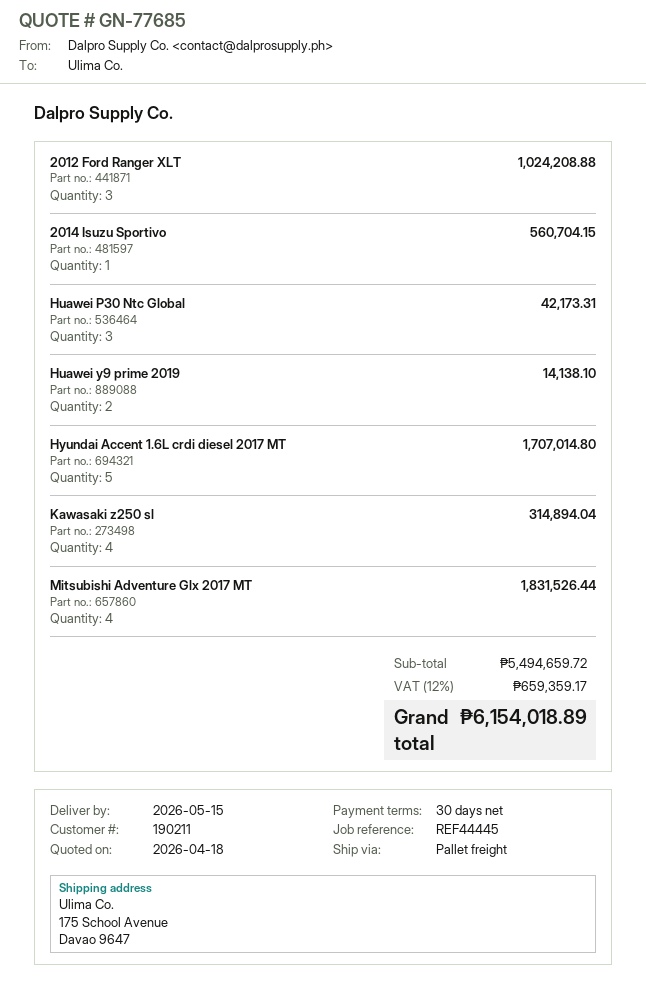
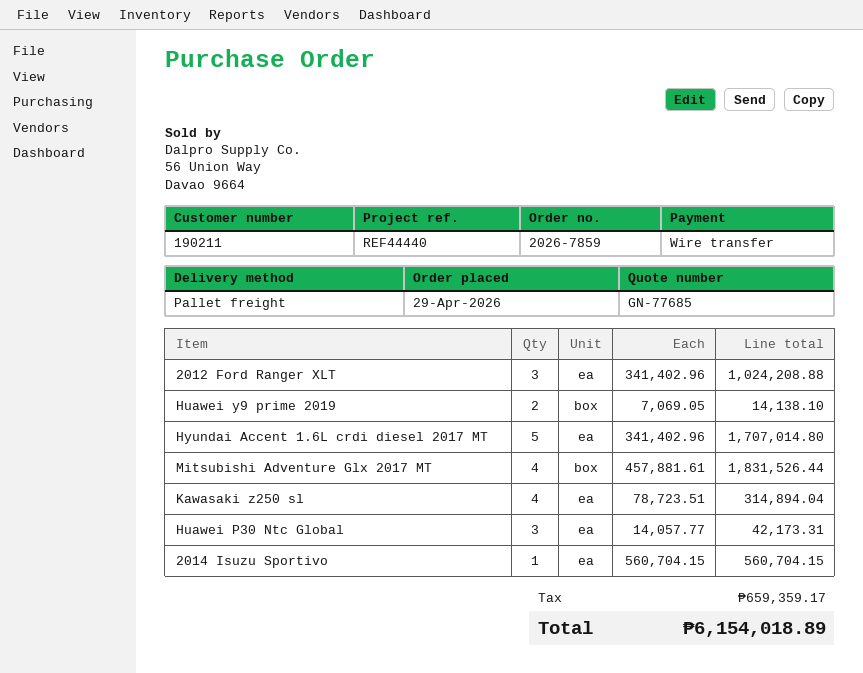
reference: REF44445 -> REF44440

